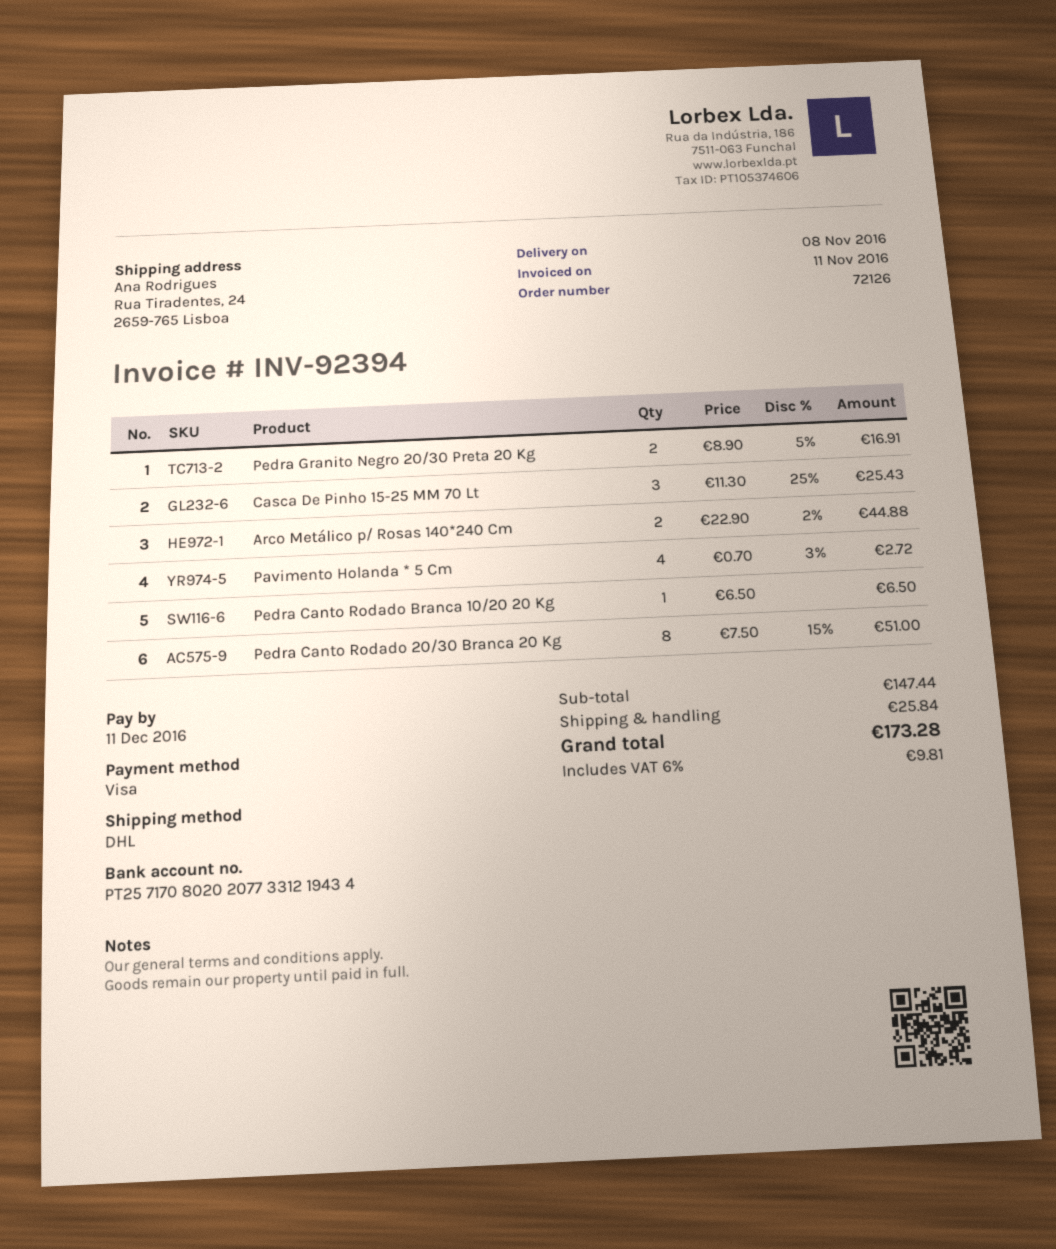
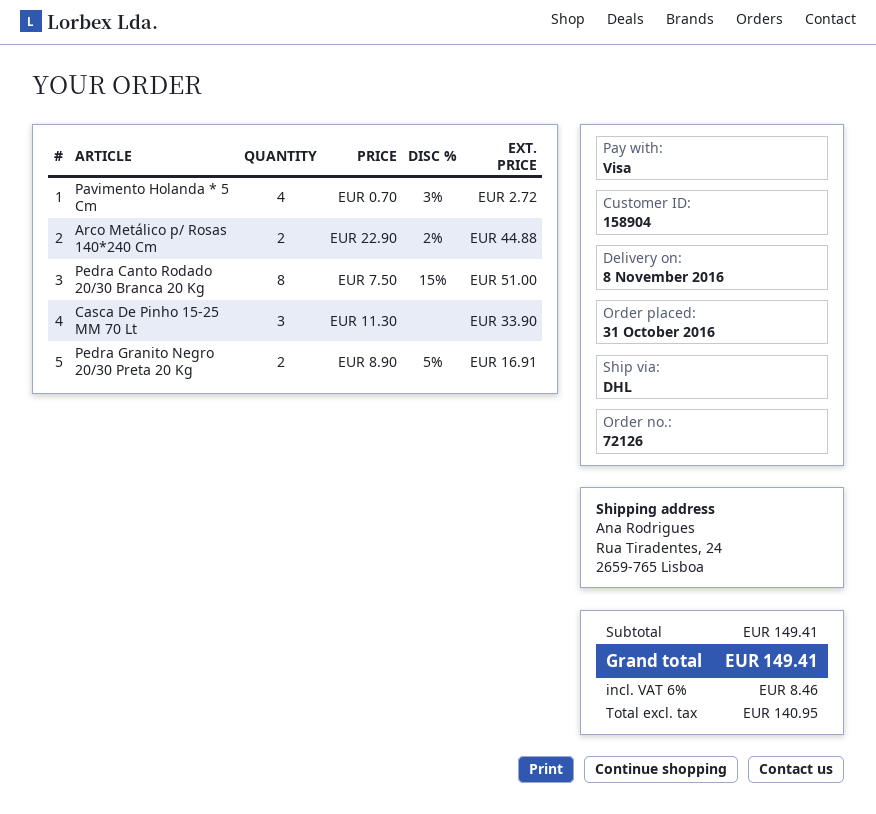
Casca De Pinho 15-25 MM 70 Lt: 3 x 11.30 - 25% = 25.43 -> 3 x 11.30 = 33.90
Pedra Canto Rodado Branca 10/20 20 Kg: 1 x 6.50 = 6.50 -> none
subtotal: 147.44 -> 149.41
shipping: 25.84 -> none
tax: 6% = 9.81 -> 6% = 8.46
total: 173.28 -> 149.41

